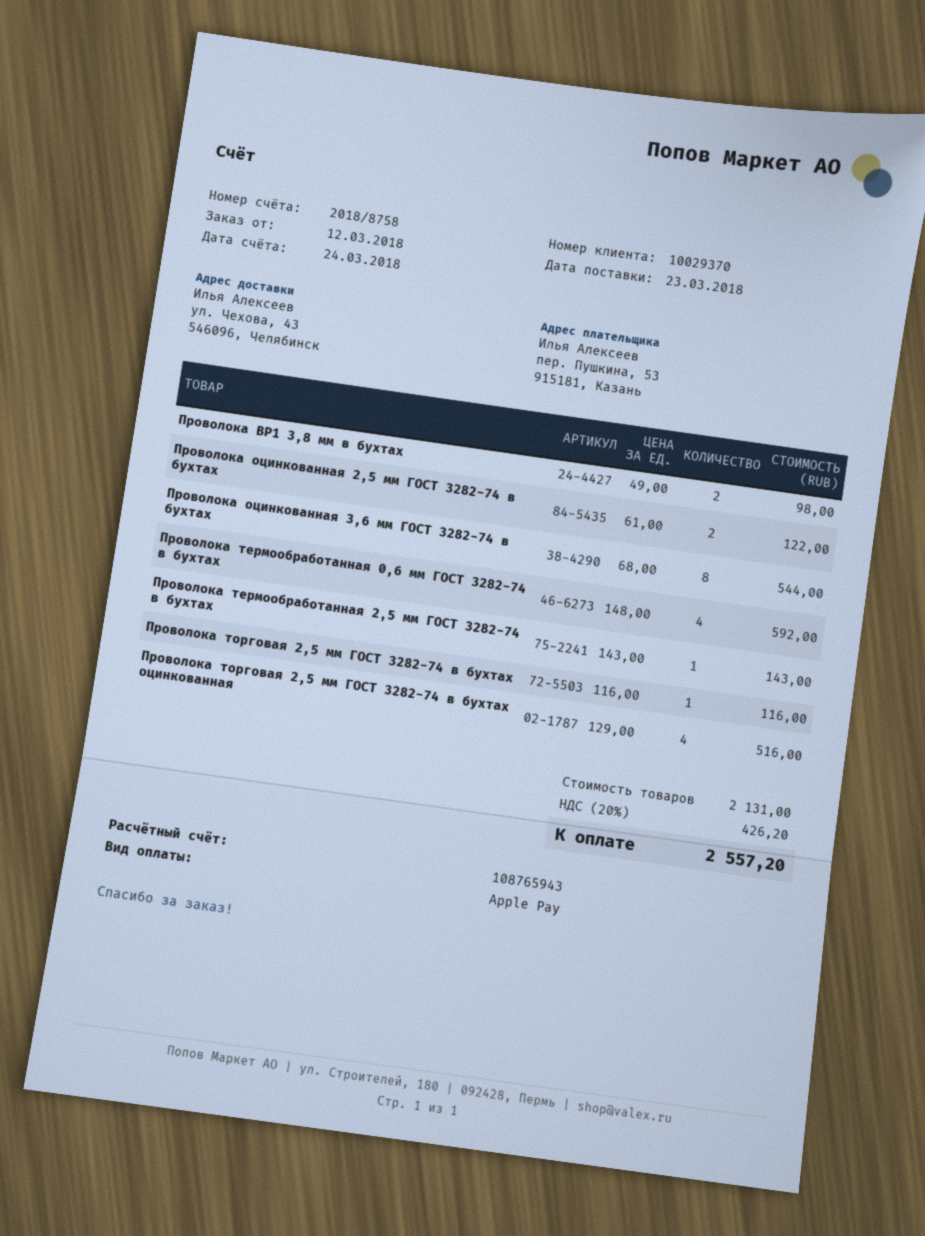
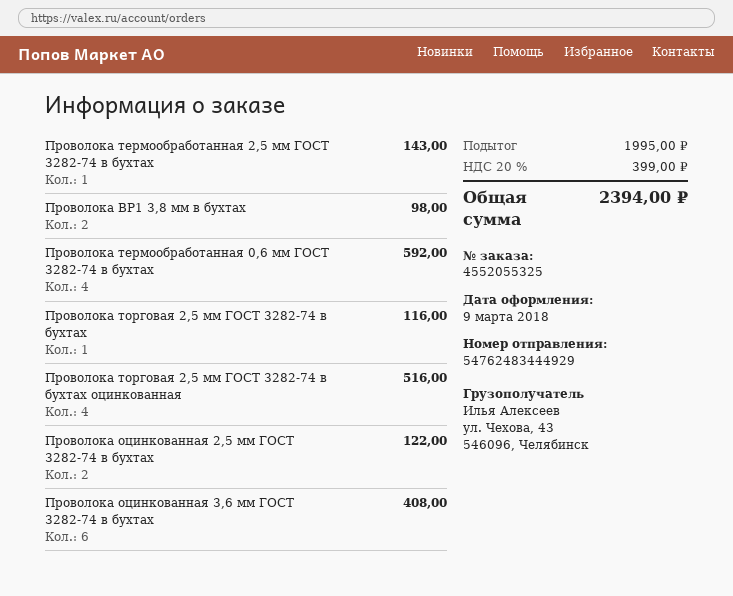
order date: 2018-03-12 -> 2018-03-09
Проволока оцинкованная 3,6 мм ГОСТ 3282-74 в бухтах: 8 for 544.00 -> 6 for 408.00
subtotal: 2131.00 -> 1995.00
tax: 20% = 426.20 -> 20% = 399.00
total: 2557.20 -> 2394.00

